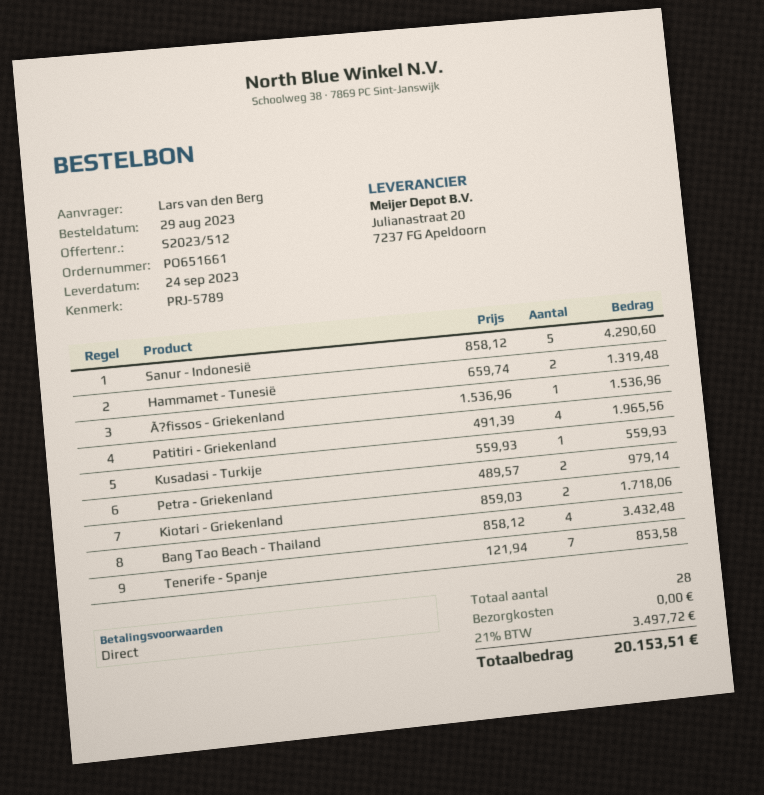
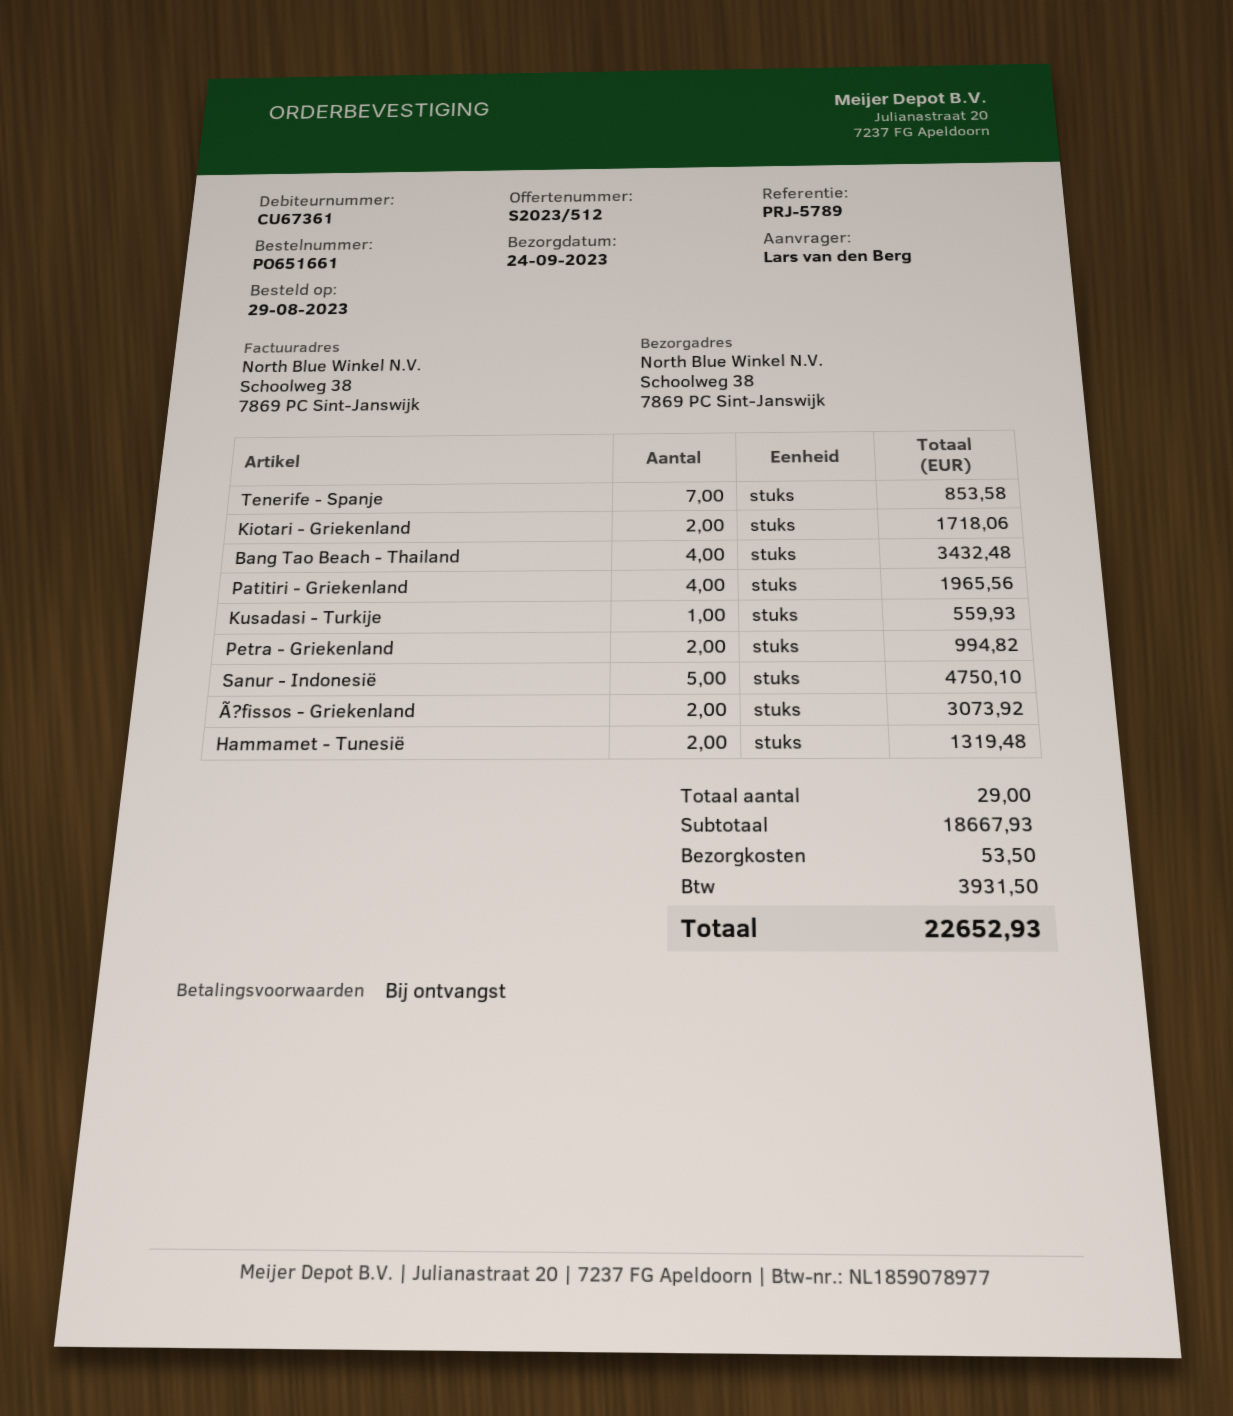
Sanur - Indonesië: 5 for 4290.60 -> 5 for 4750.10
Ã?fissos - Griekenland: 1 for 1536.96 -> 2 for 3073.92
Petra - Griekenland: 2 for 979.14 -> 2 for 994.82
total quantity: 28 -> 29
shipping: 0.00 -> 53.50
tax: 3497.72 -> 3931.50
total: 20153.51 -> 22652.93

